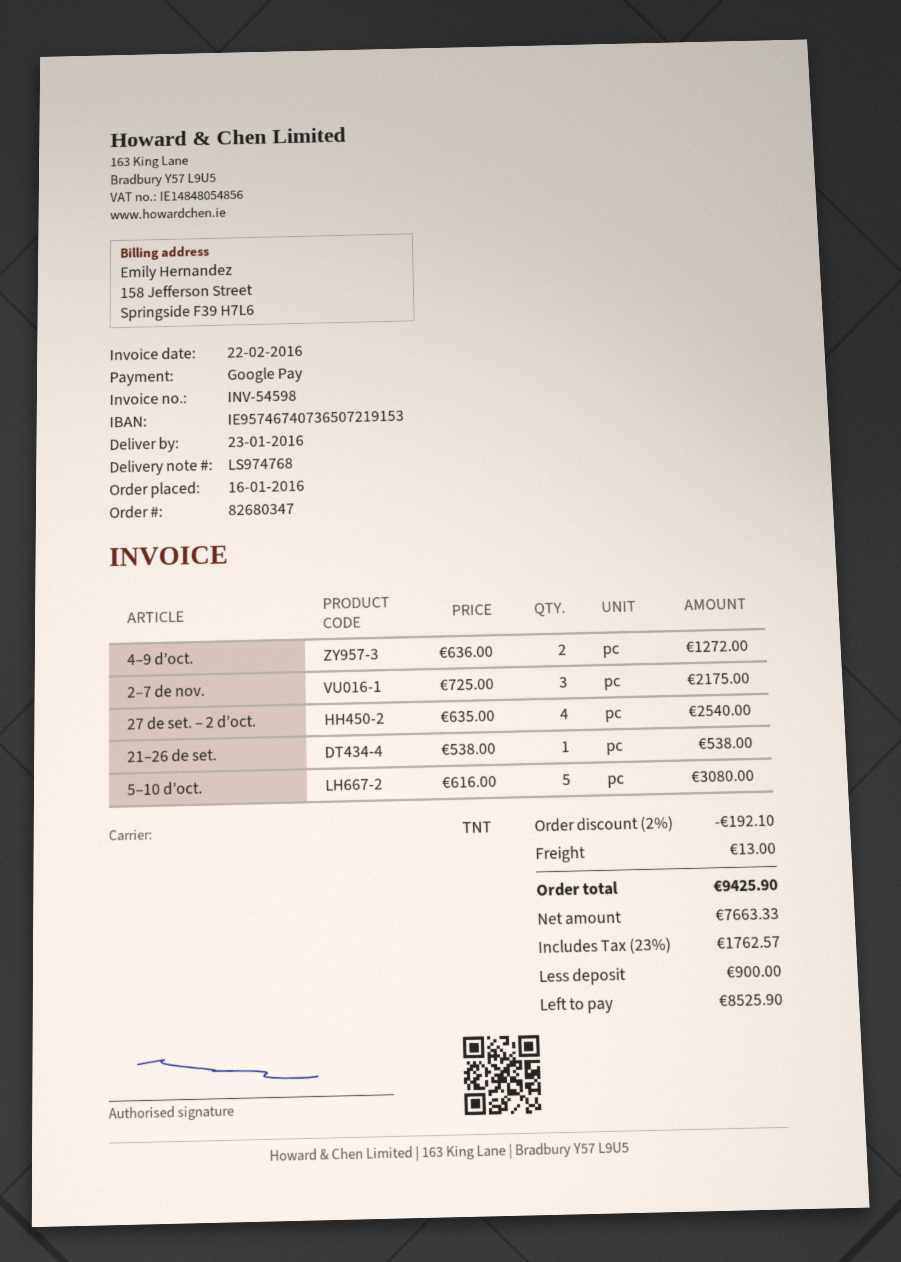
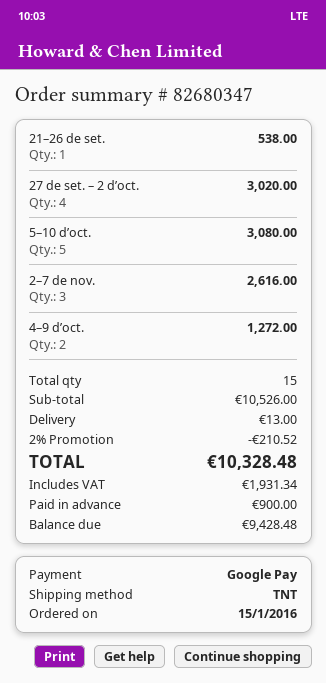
order date: 2016-01-16 -> 2016-01-15
2–7 de nov.: 3 for 2175.00 -> 3 for 2616.00
27 de set. – 2 d’oct.: 4 for 2540.00 -> 4 for 3020.00
discount: 2% = 192.10 -> 2% = 210.52
tax: 1762.57 -> 1931.34
total: 9425.90 -> 10328.48
balance: 8525.90 -> 9428.48

